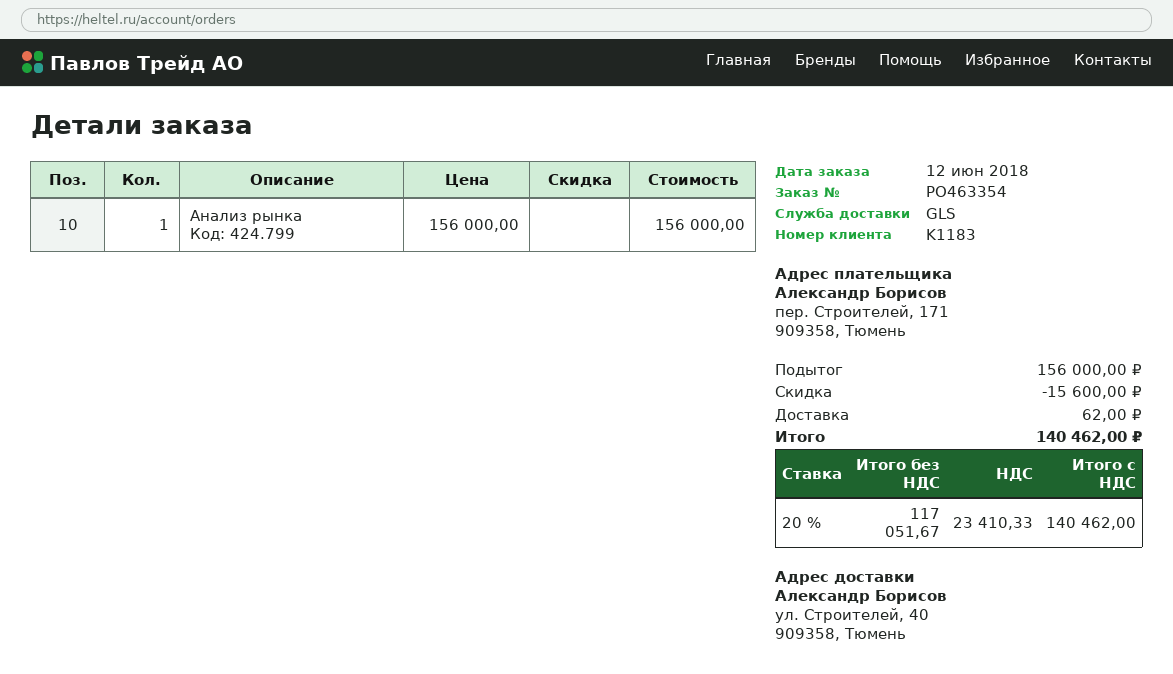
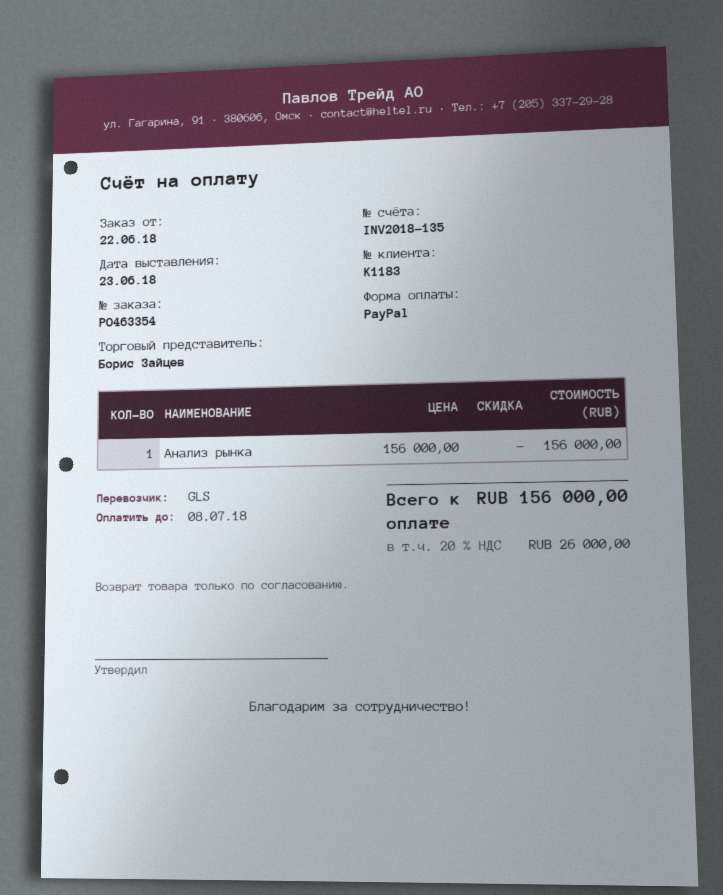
order date: 2018-06-12 -> 2018-06-22
discount: 15600.00 -> none
shipping: 62.00 -> none
tax: 20% = 23410.33 -> 20% = 26000.00
total: 140462.00 -> 156000.00

